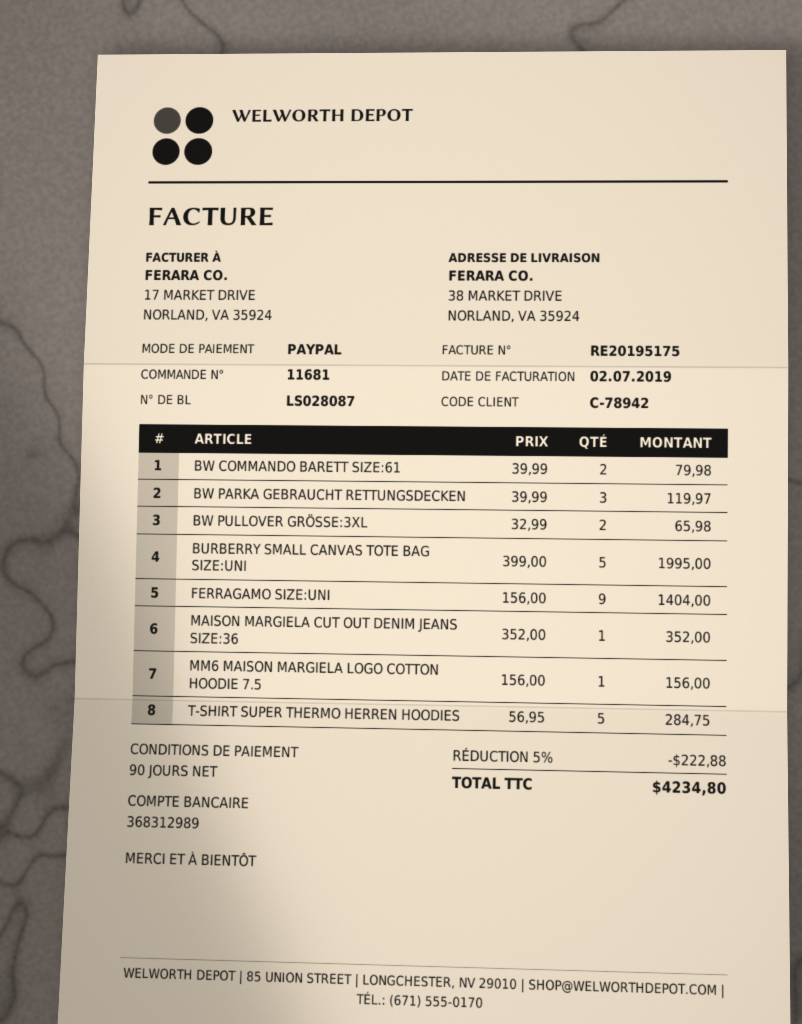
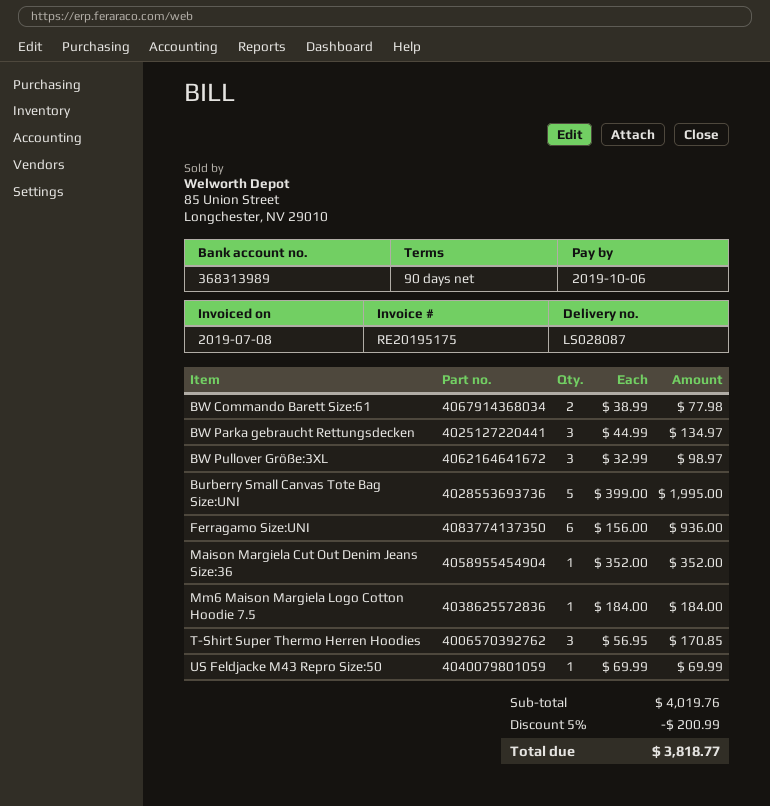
invoice date: 2019-07-02 -> 2019-07-08
bank account: 368312989 -> 368313989
BW COMMANDO BARETT SIZE:61: 2 x 39.99 = 79.98 -> 2 x 38.99 = 77.98
BW PARKA GEBRAUCHT RETTUNGSDECKEN: 3 x 39.99 = 119.97 -> 3 x 44.99 = 134.97
BW PULLOVER GRÖSSE:3XL: 2 x 32.99 = 65.98 -> 3 x 32.99 = 98.97
FERRAGAMO SIZE:UNI: 9 x 156.00 = 1404.00 -> 6 x 156.00 = 936.00
MM6 MAISON MARGIELA LOGO COTTON HOODIE 7.5: 1 x 156.00 = 156.00 -> 1 x 184.00 = 184.00
T-SHIRT SUPER THERMO HERREN HOODIES: 5 x 56.95 = 284.75 -> 3 x 56.95 = 170.85
US Feldjacke M43 Repro Size:50: none -> 1 x 69.99 = 69.99
discount: 5% = 222.88 -> 5% = 200.99
total: 4234.80 -> 3818.77

